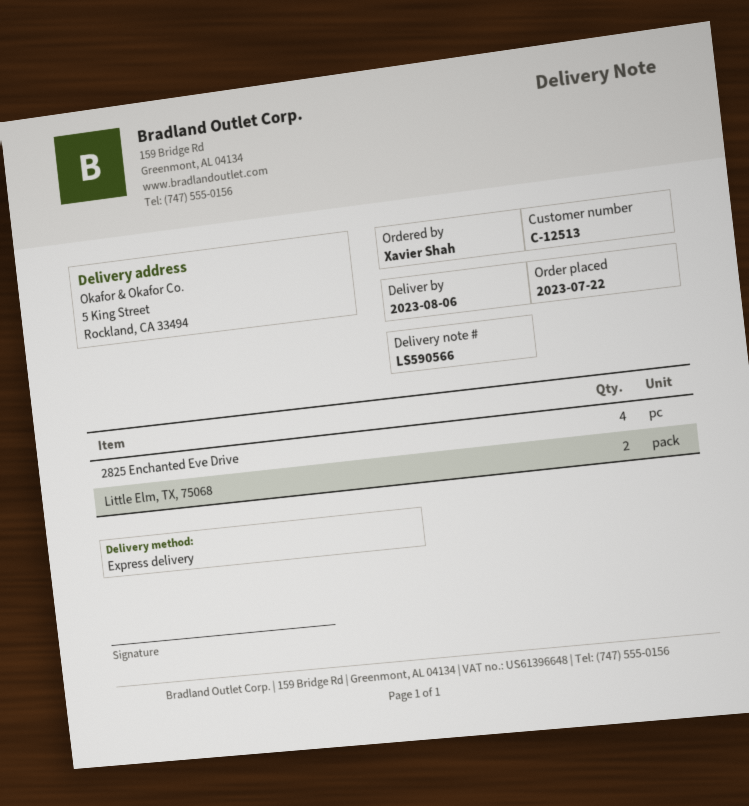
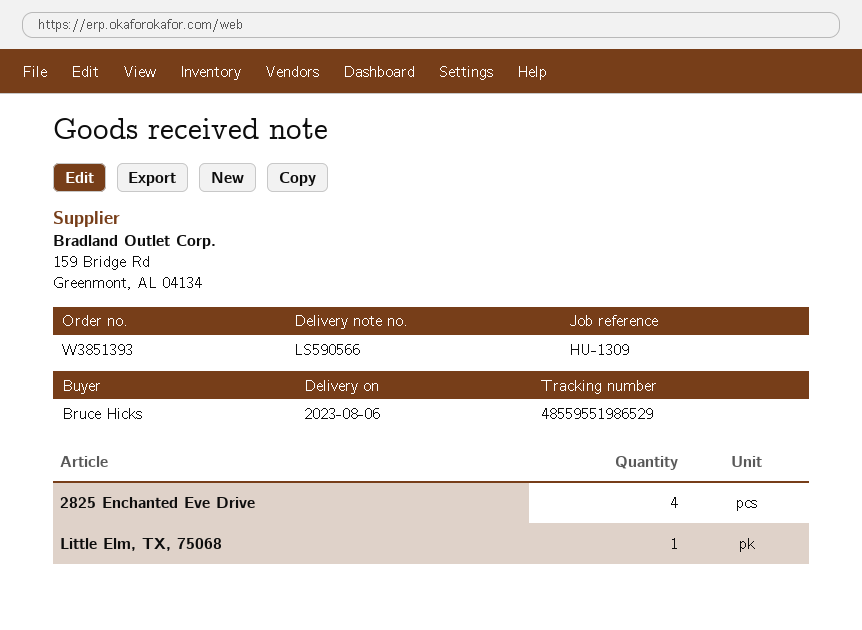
ordered by: Xavier Shah -> Bruce Hicks
Little Elm, TX, 75068: 2 -> 1

